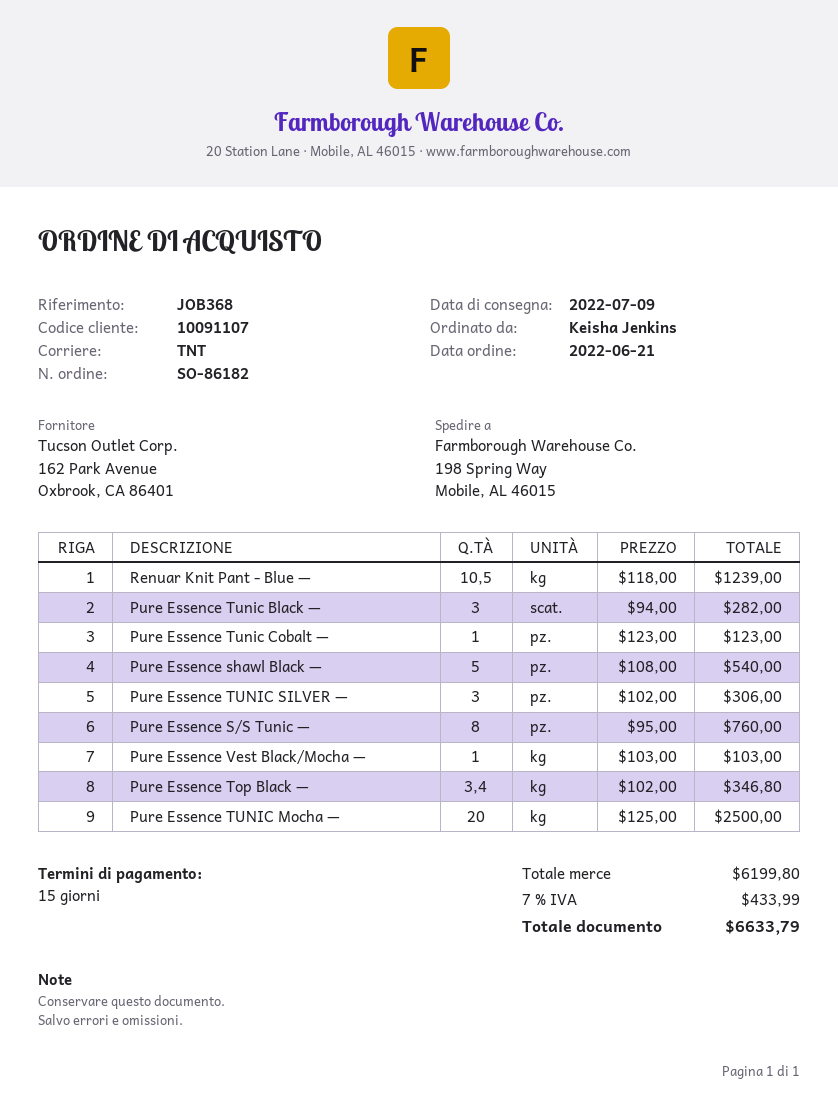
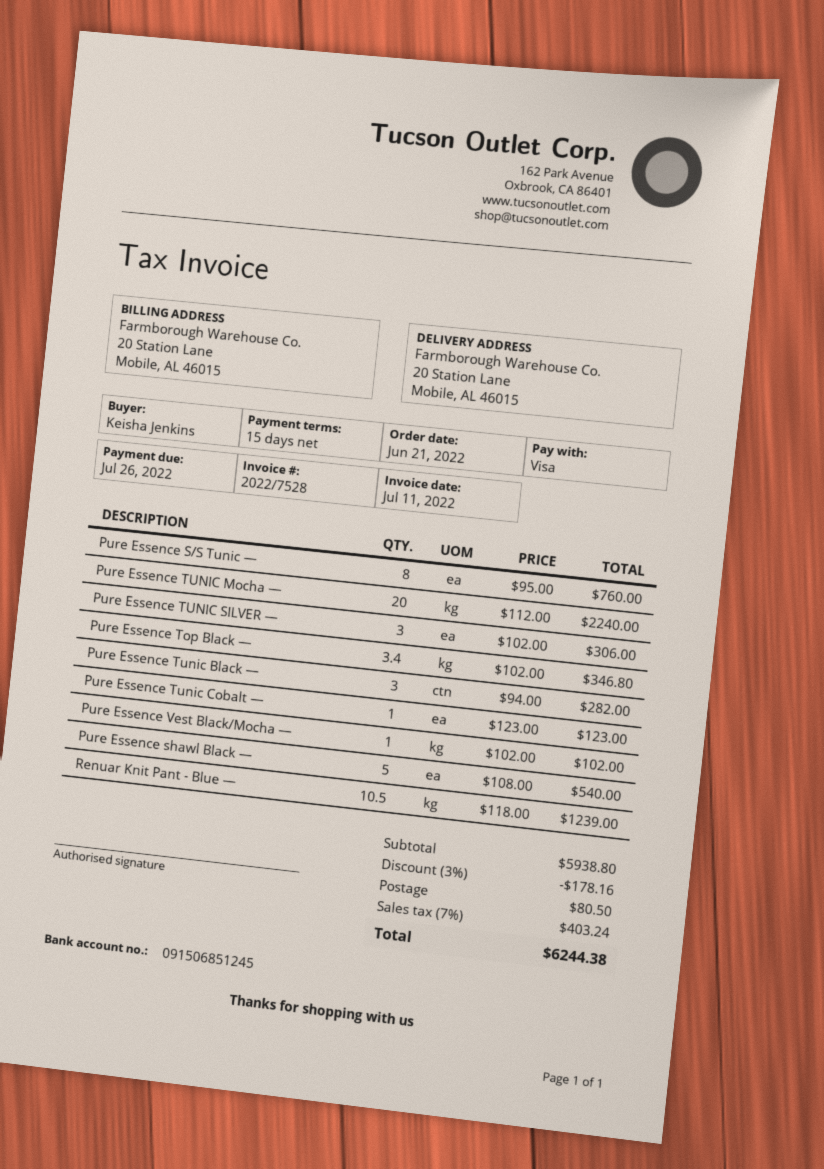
ship to: 198 Spring Way, Mobile, AL 46015 -> 20 Station Lane, Mobile, AL 46015
Pure Essence Vest Black/Mocha —: 1 x 103.00 = 103.00 -> 1 x 102.00 = 102.00
Pure Essence TUNIC Mocha —: 20 x 125.00 = 2500.00 -> 20 x 112.00 = 2240.00
subtotal: 6199.80 -> 5938.80
discount: none -> 3% = 178.16
shipping: none -> 80.50
tax: 7% = 433.99 -> 7% = 403.24
total: 6633.79 -> 6244.38

